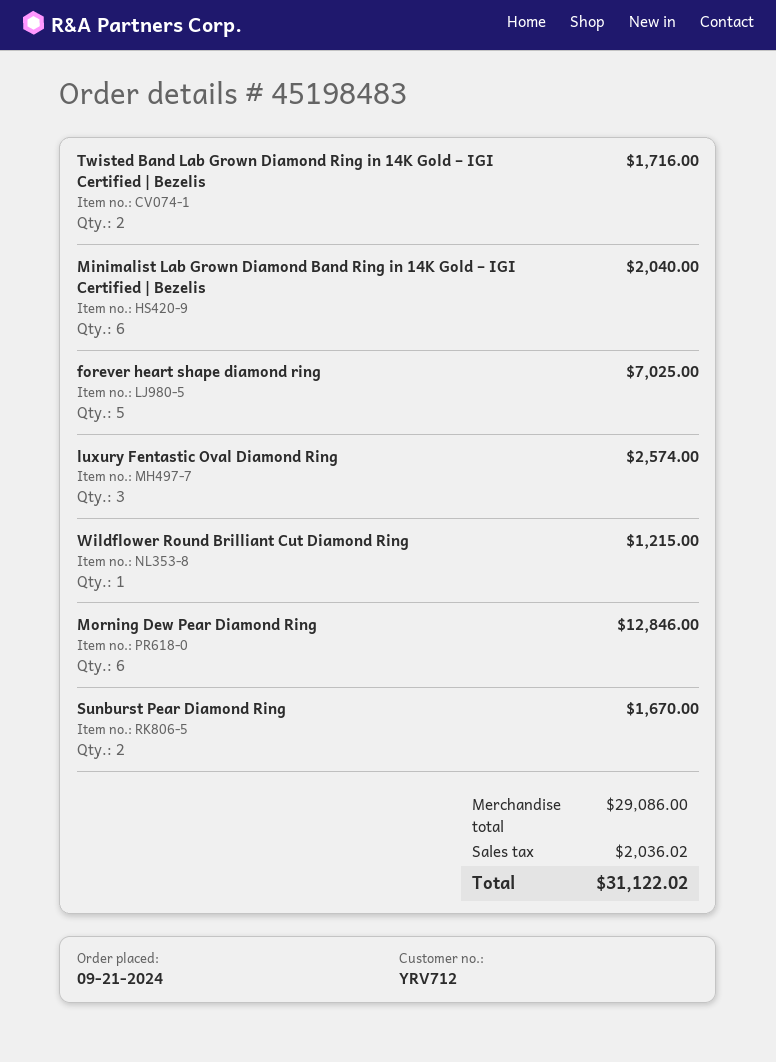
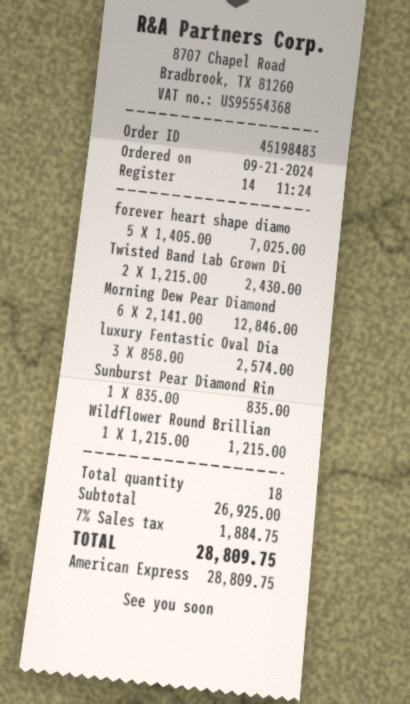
Twisted Band Lab Grown Diamond Ring in 14K Gold – IGI Certified | Bezelis: 2 for 1716.00 -> 2 for 2430.00
Minimalist Lab Grown Diamond Band Ring in 14K Gold – IGI Certified | Bezelis: 6 for 2040.00 -> none
Sunburst Pear Diamond Ring: 2 for 1670.00 -> 1 for 835.00
subtotal: 29086.00 -> 26925.00
tax: 2036.02 -> 1884.75
total: 31122.02 -> 28809.75

